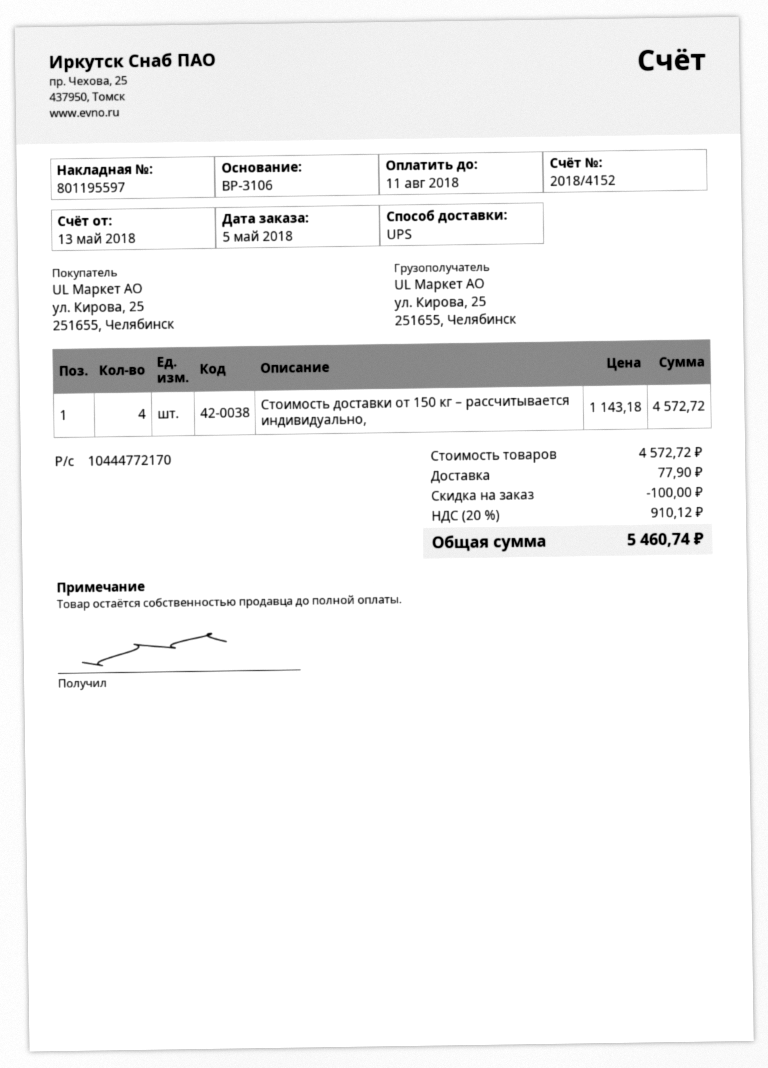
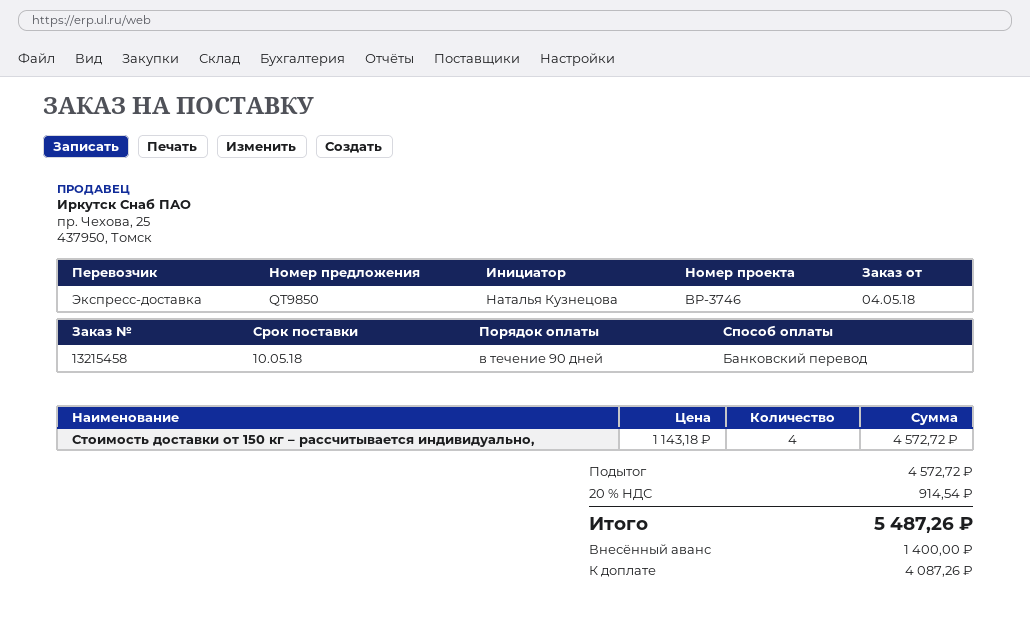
order date: 2018-05-05 -> 2018-05-04
reference: BP-3106 -> BP-3746
shipping method: UPS -> express
discount: 100.00 -> none
shipping: 77.90 -> none
tax: 20% = 910.12 -> 20% = 914.54
total: 5460.74 -> 5487.26

